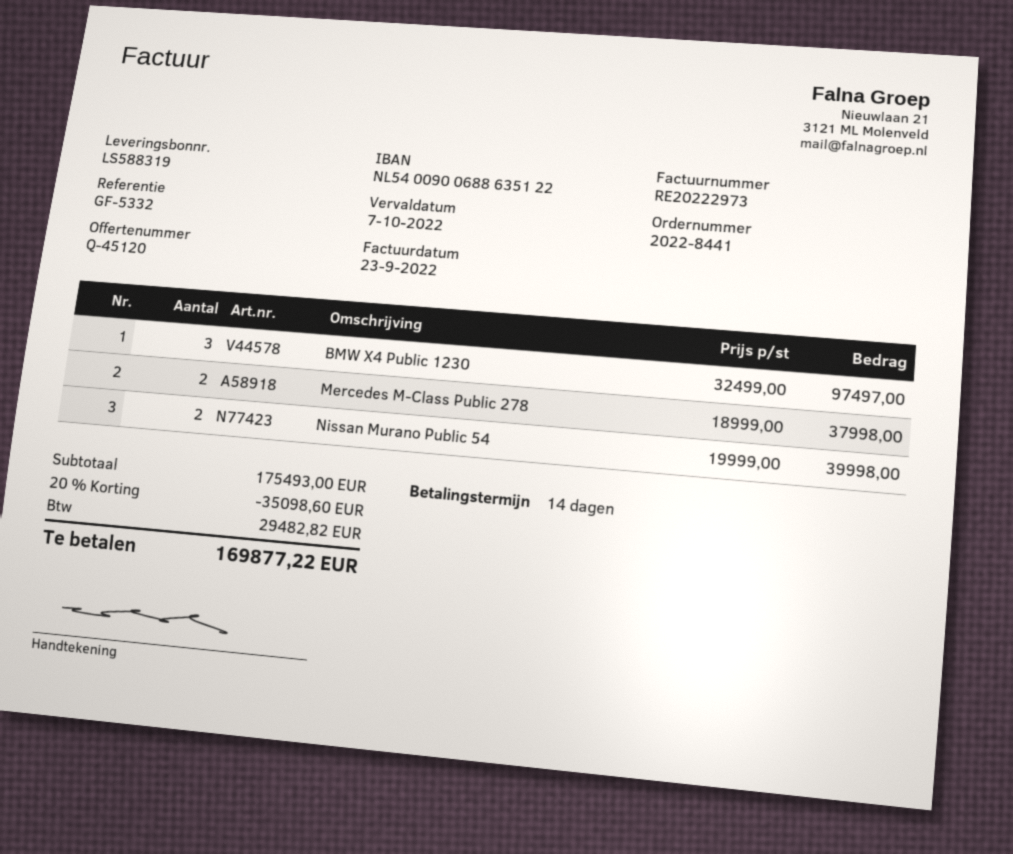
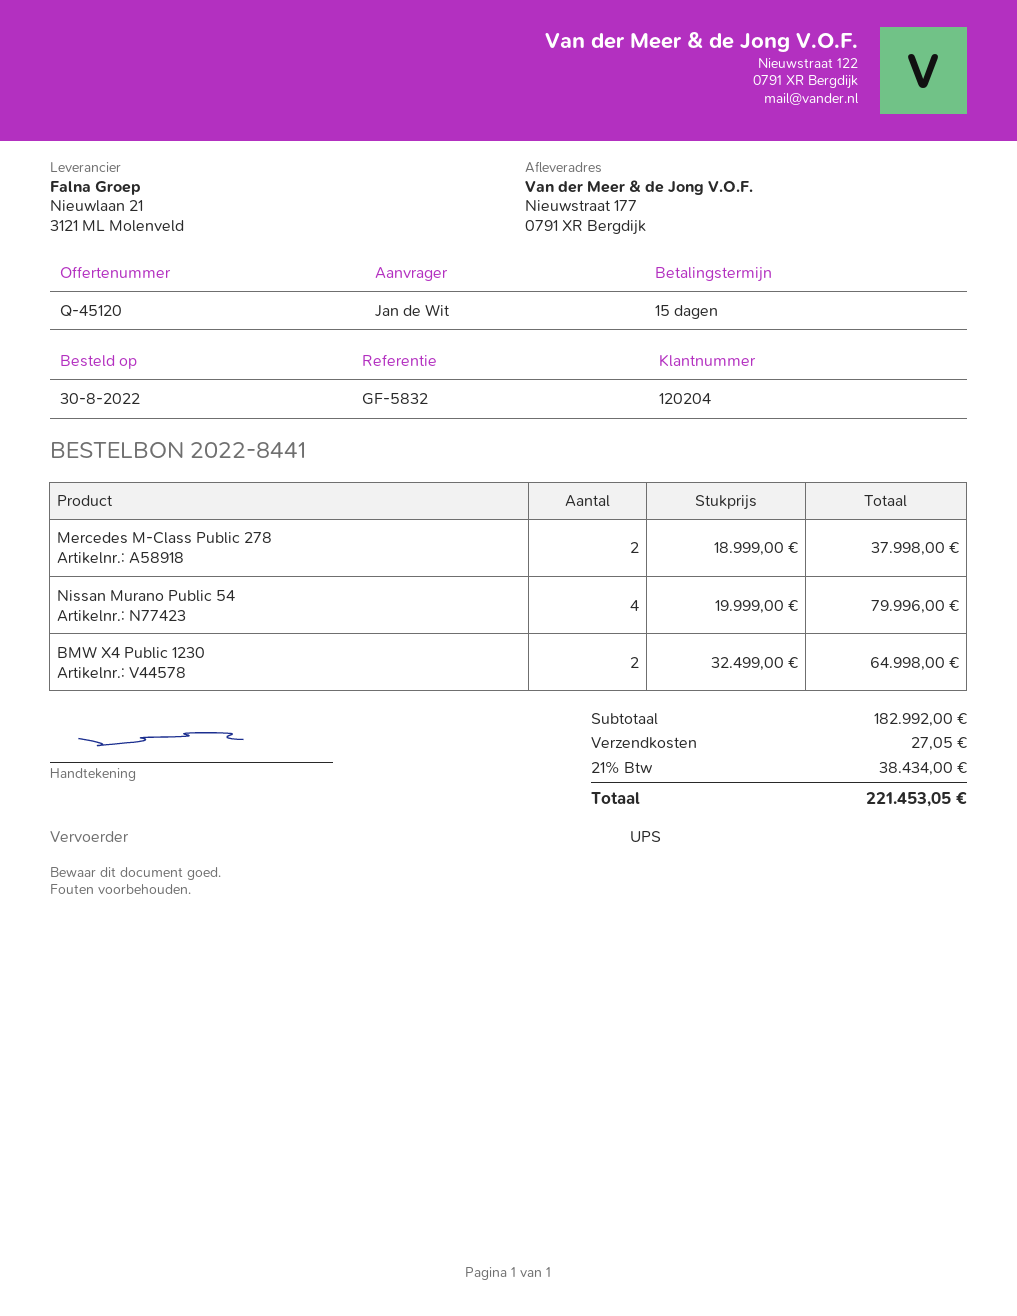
payment terms: 14 days -> 15 days
reference: GF-5332 -> GF-5832
BMW X4 Public 1230: 3 x 32499.00 = 97497.00 -> 2 x 32499.00 = 64998.00
Nissan Murano Public 54: 2 x 19999.00 = 39998.00 -> 4 x 19999.00 = 79996.00
subtotal: 175493.00 -> 182992.00
discount: 20% = 35098.60 -> none
shipping: none -> 27.05
tax: 29482.82 -> 38434.00
total: 169877.22 -> 221453.05

